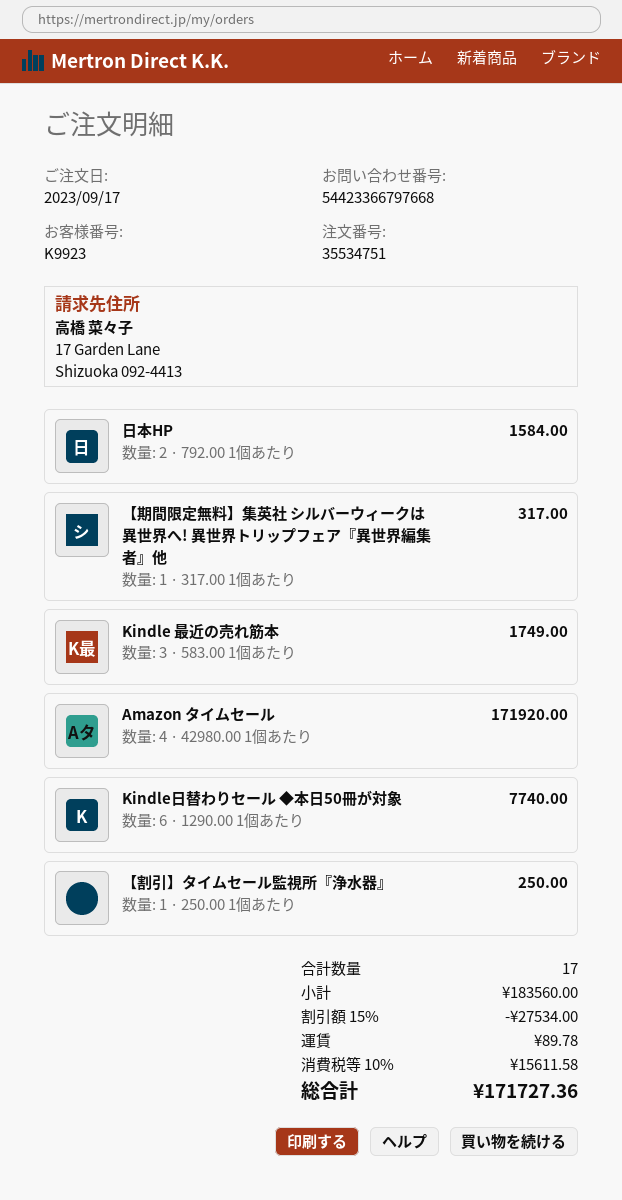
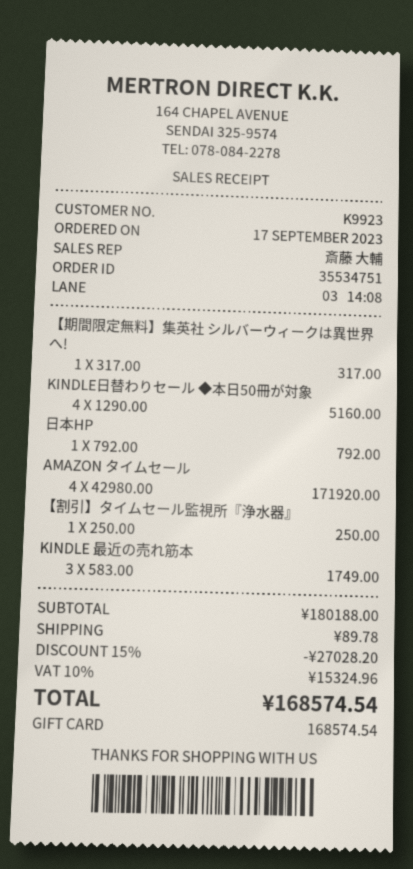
日本HP: 2 x 792.00 = 1584.00 -> 1 x 792.00 = 792.00
Kindle日替わりセール ◆本日50冊が対象: 6 x 1290.00 = 7740.00 -> 4 x 1290.00 = 5160.00
subtotal: 183560.00 -> 180188.00
discount: 15% = 27534.00 -> 15% = 27028.20
tax: 10% = 15611.58 -> 10% = 15324.96
total: 171727.36 -> 168574.54

